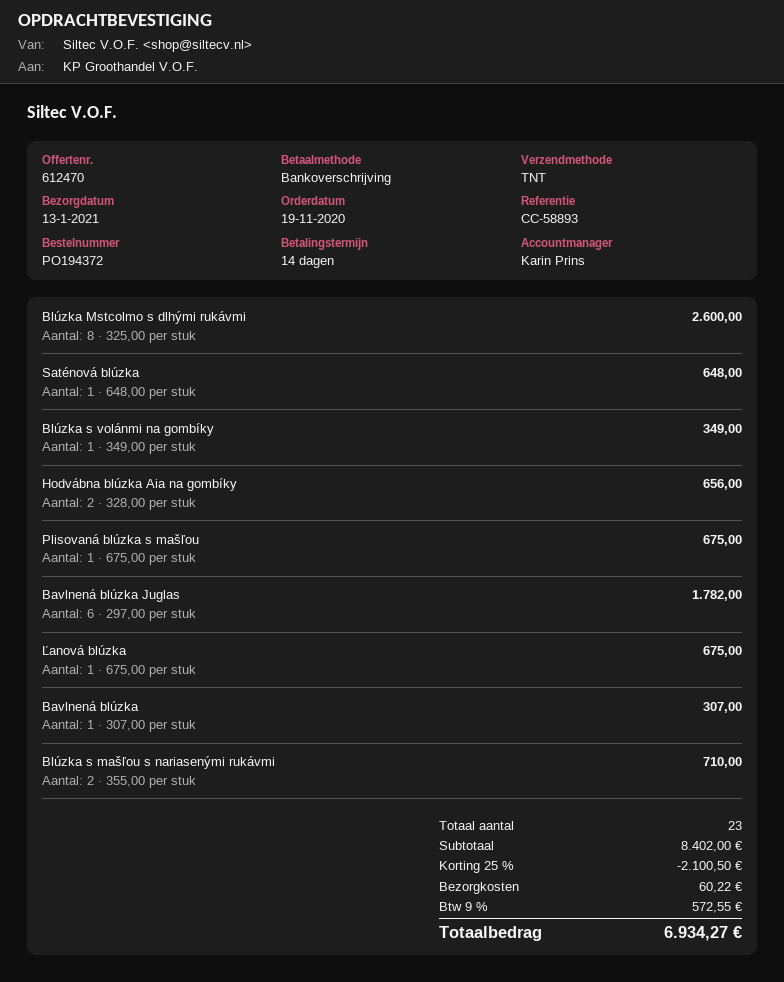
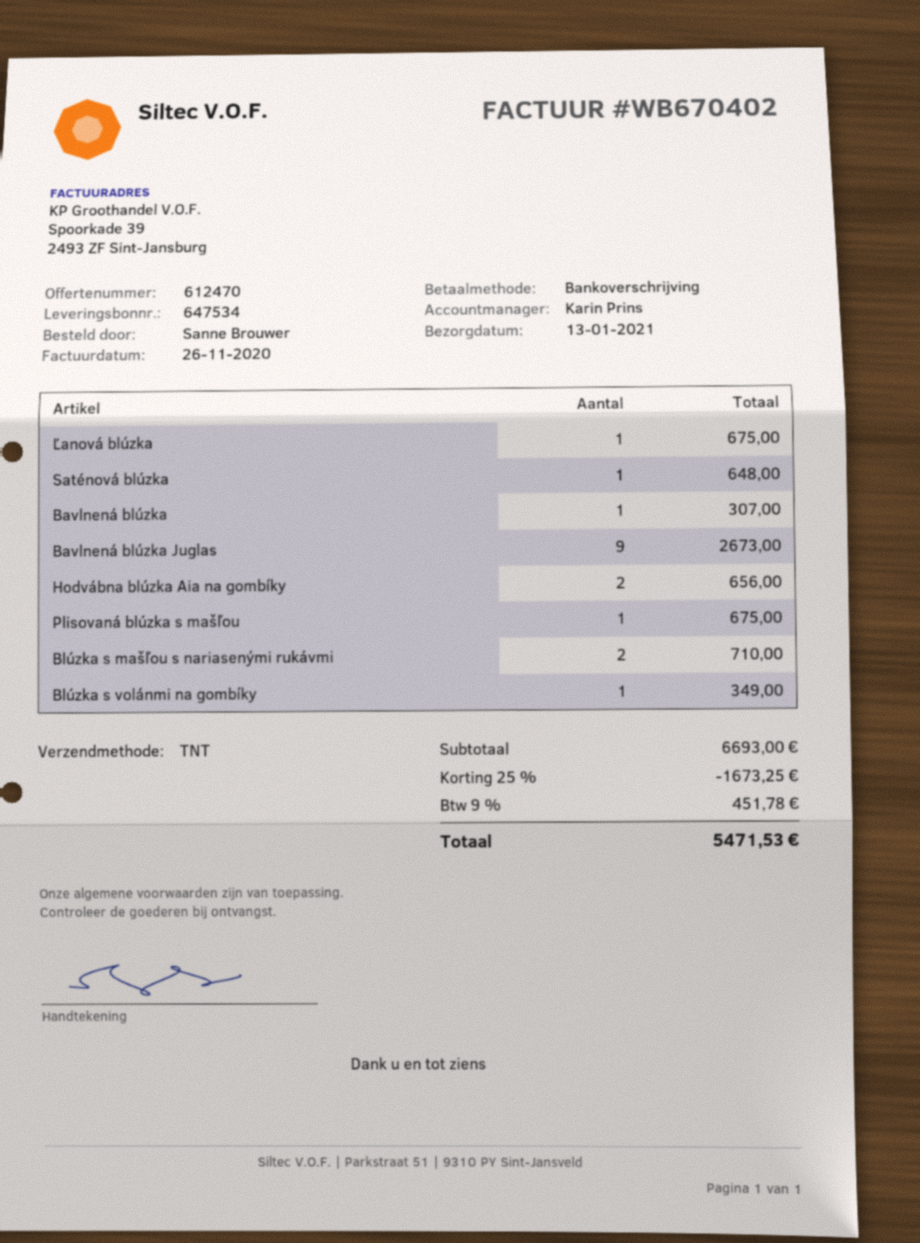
Blúzka Mstcolmo s dlhými rukávmi: 8 for 2600.00 -> none
Bavlnená blúzka Juglas: 6 for 1782.00 -> 9 for 2673.00
subtotal: 8402.00 -> 6693.00
discount: 25% = 2100.50 -> 25% = 1673.25
shipping: 60.22 -> none
tax: 9% = 572.55 -> 9% = 451.78
total: 6934.27 -> 5471.53

